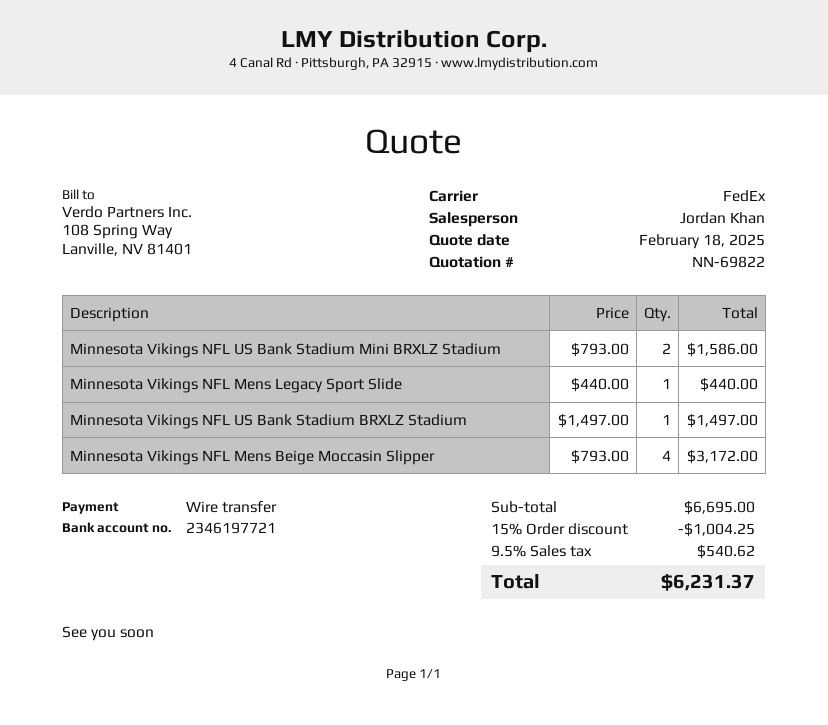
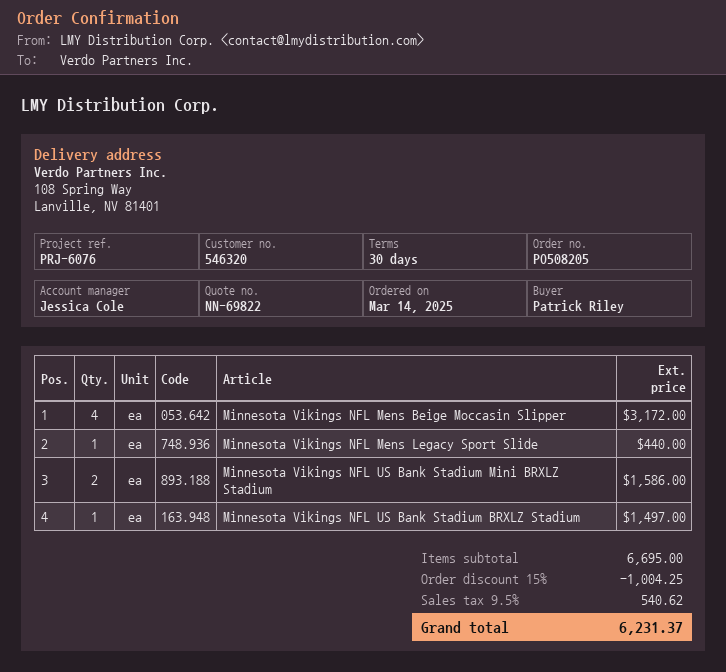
sales rep: Jordan Khan -> Jessica Cole

